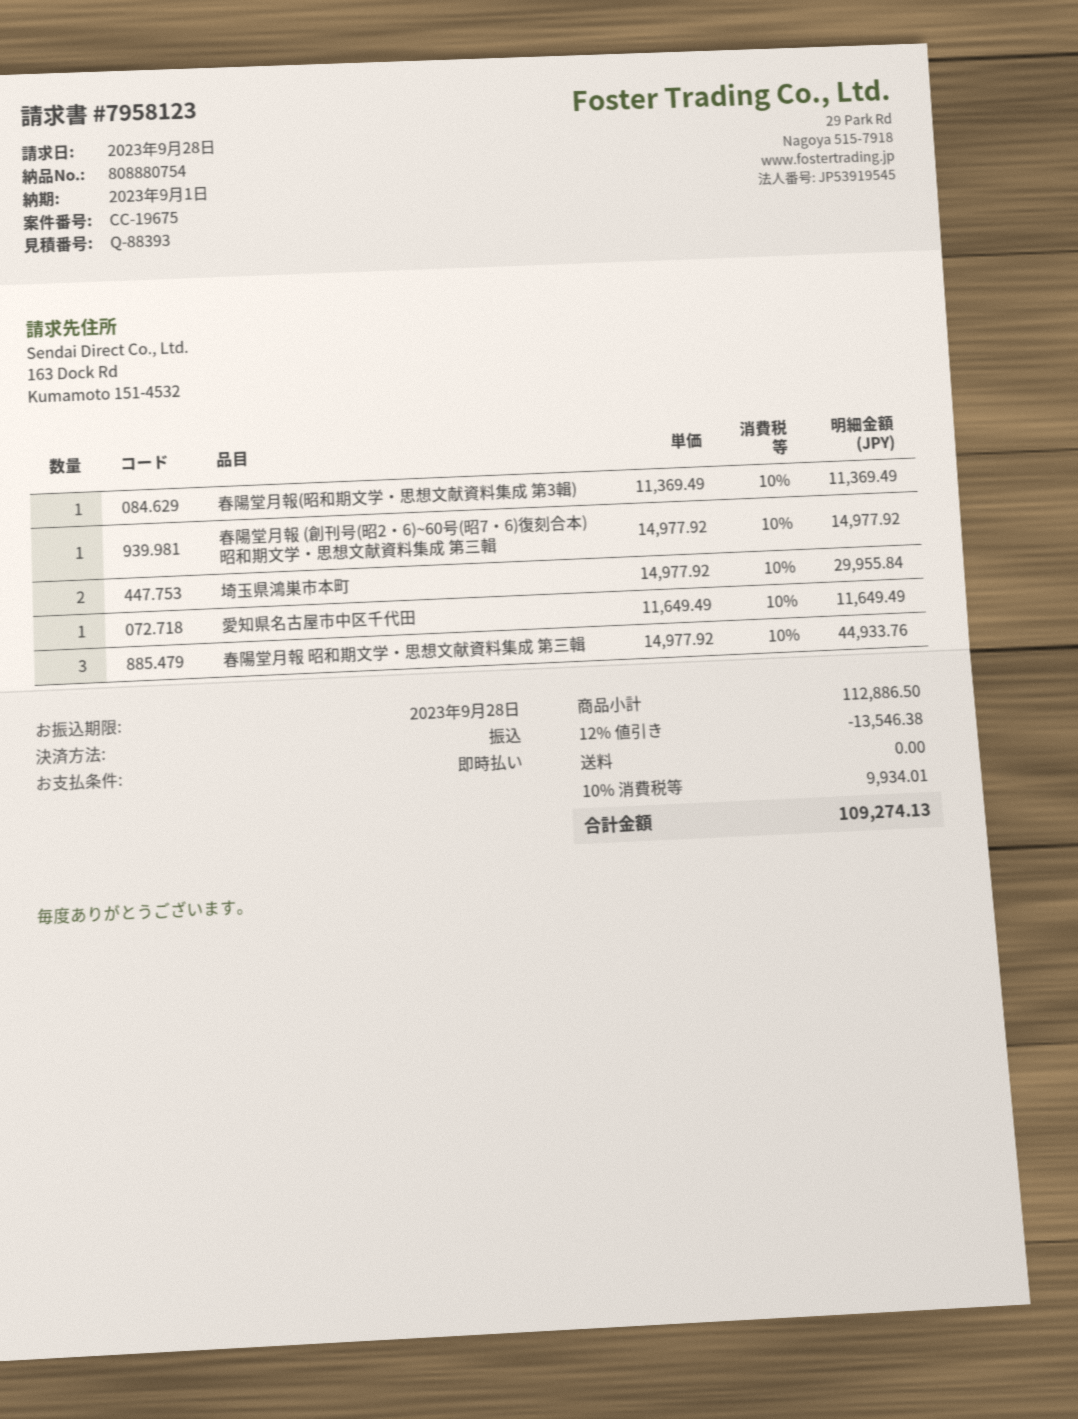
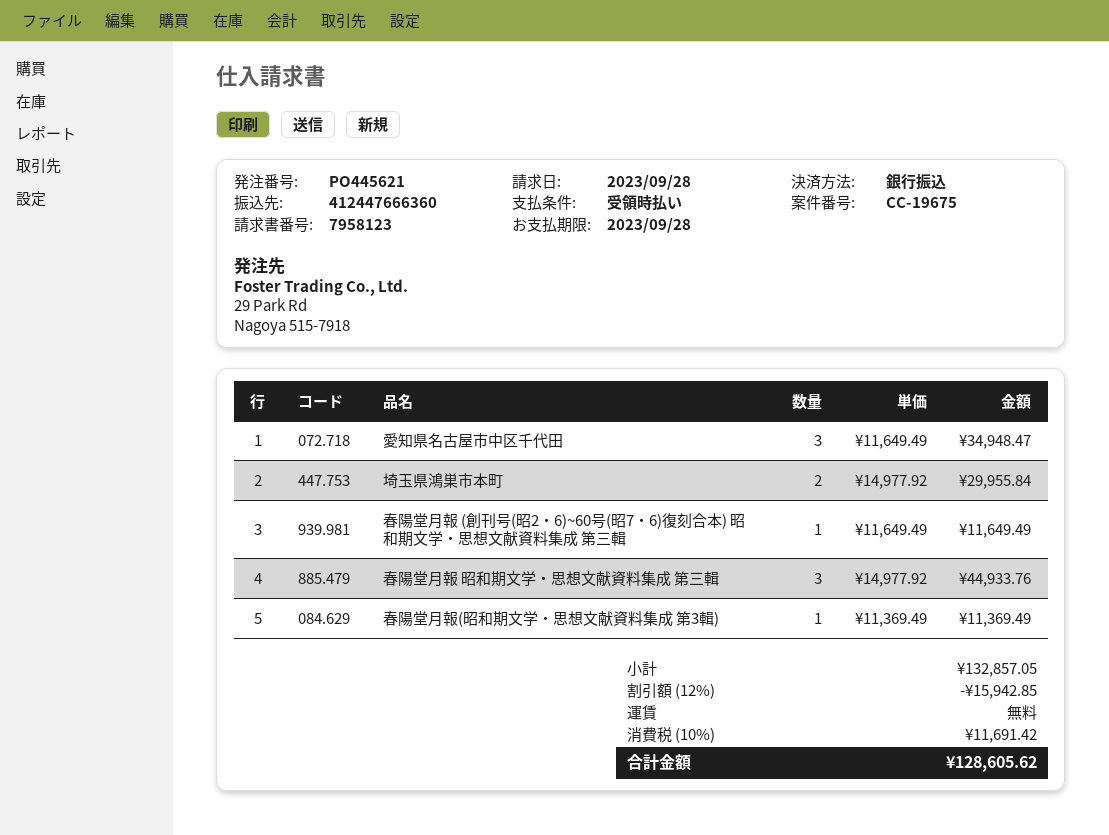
春陽堂月報 (創刊号(昭2・6)~60号(昭7・6)復刻合本) 昭和期文学・思想文献資料集成 第三輯: 1 x 14977.92 = 14977.92 -> 1 x 11649.49 = 11649.49
愛知県名古屋市中区千代田: 1 x 11649.49 = 11649.49 -> 3 x 11649.49 = 34948.47
subtotal: 112886.50 -> 132857.05
discount: 12% = 13546.38 -> 12% = 15942.85
tax: 10% = 9934.01 -> 10% = 11691.42
total: 109274.13 -> 128605.62

